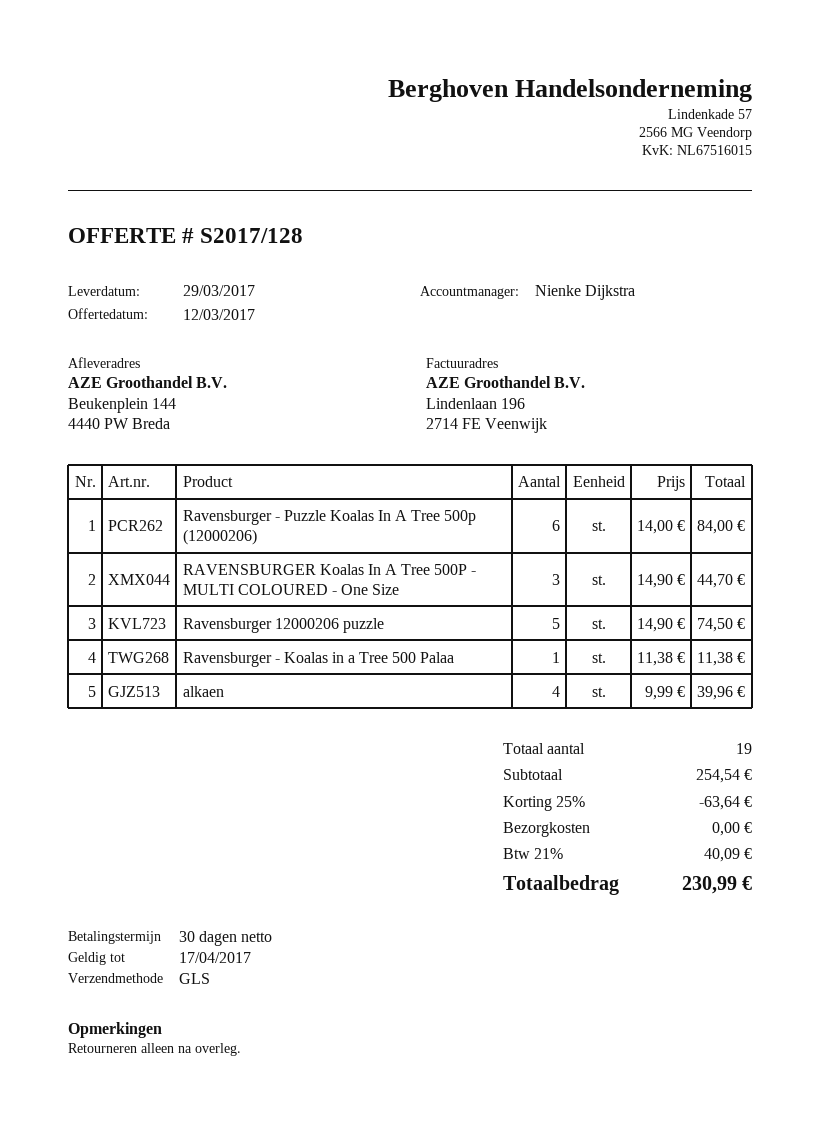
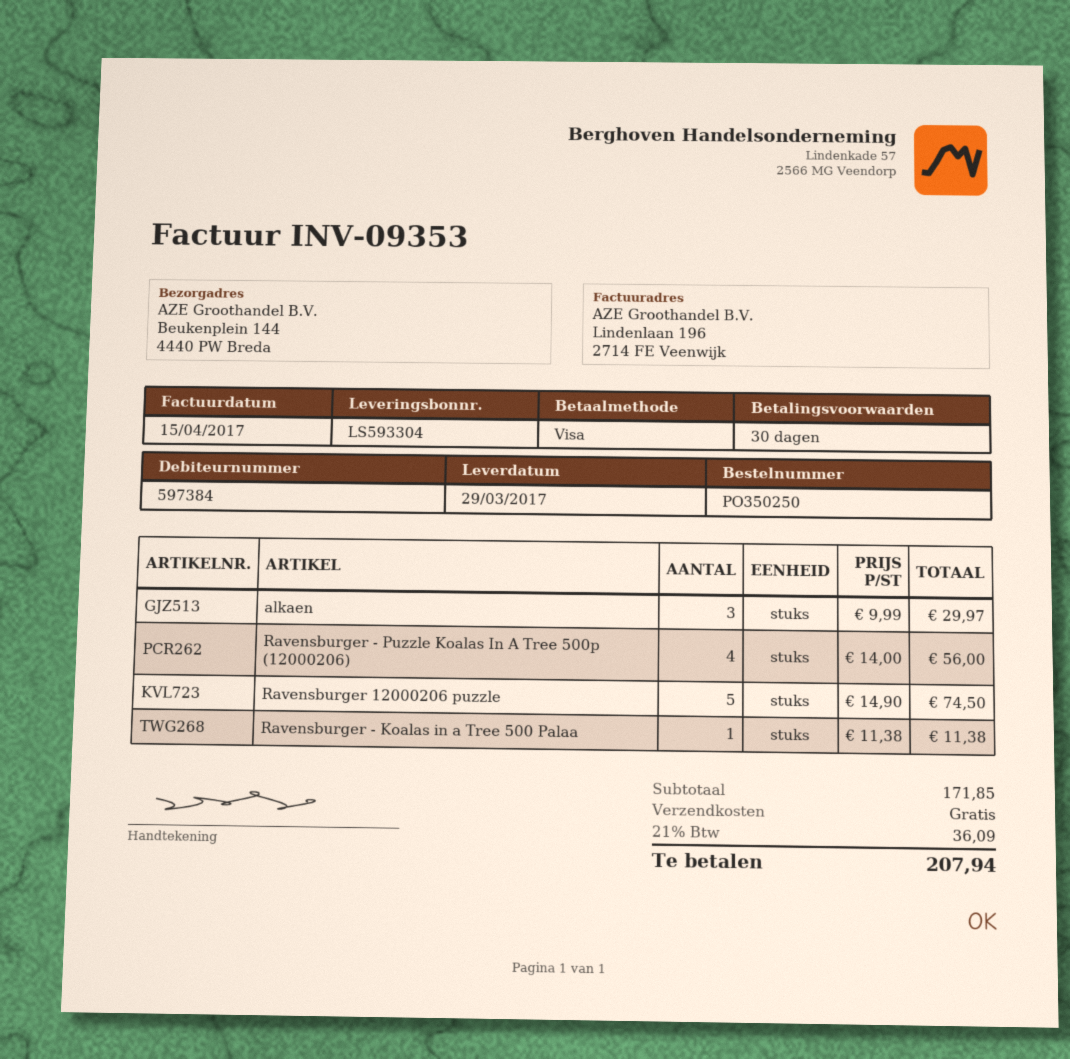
Ravensburger - Puzzle Koalas In A Tree 500p (12000206): 6 x 14.00 = 84.00 -> 4 x 14.00 = 56.00
RAVENSBURGER Koalas In A Tree 500P - MULTI COLOURED - One Size: 3 x 14.90 = 44.70 -> none
alkaen: 4 x 9.99 = 39.96 -> 3 x 9.99 = 29.97
subtotal: 254.54 -> 171.85
discount: 25% = 63.64 -> none
tax: 21% = 40.09 -> 21% = 36.09
total: 230.99 -> 207.94

